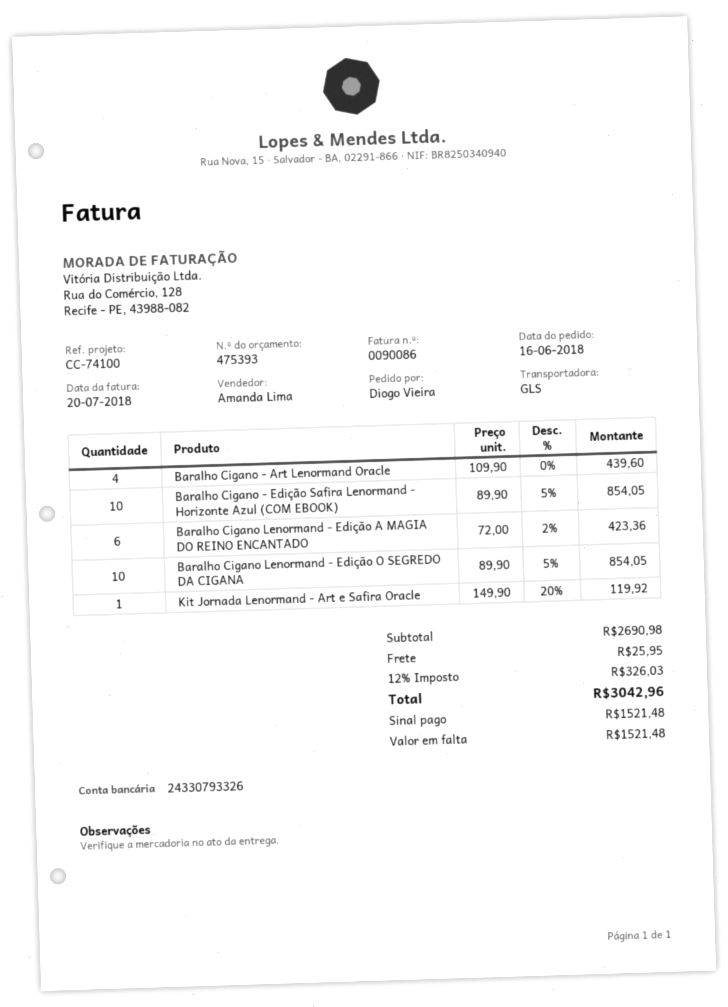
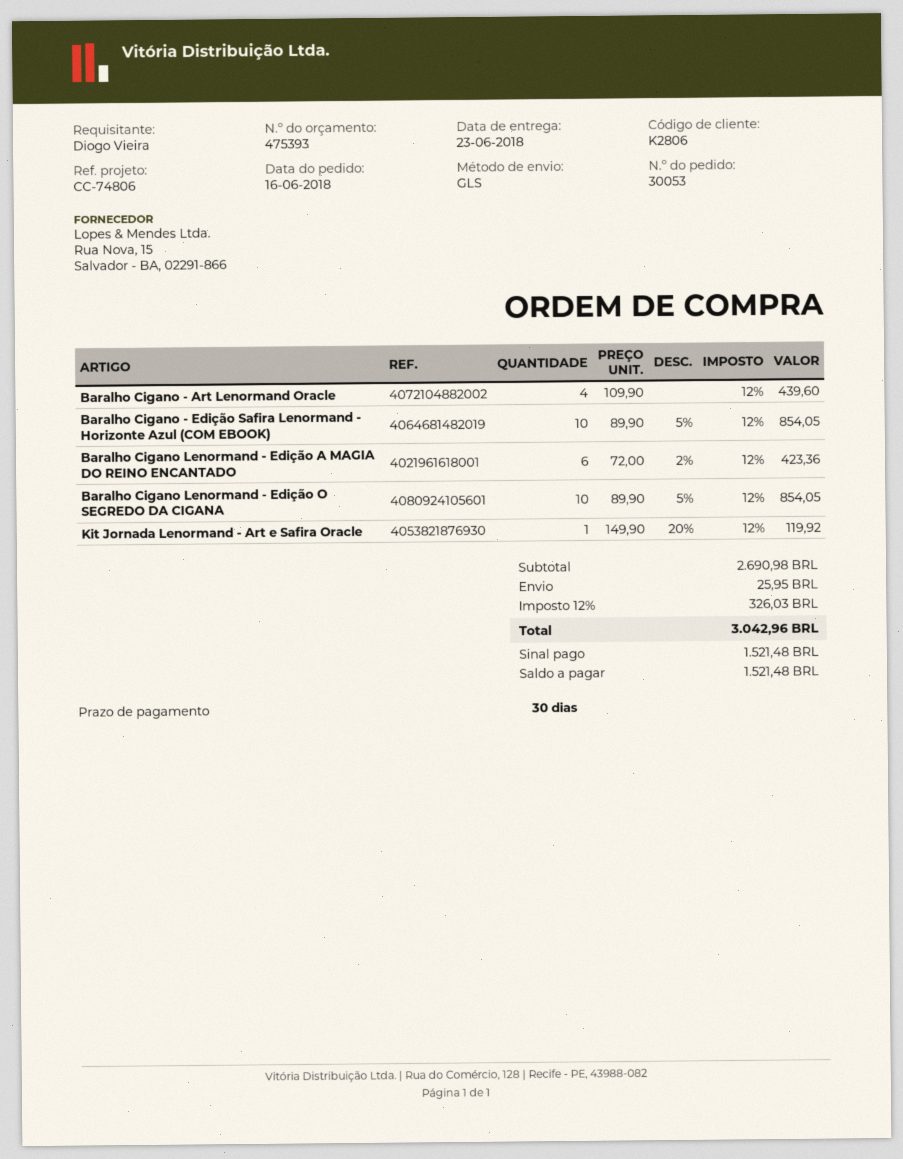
reference: CC-74100 -> CC-74806

